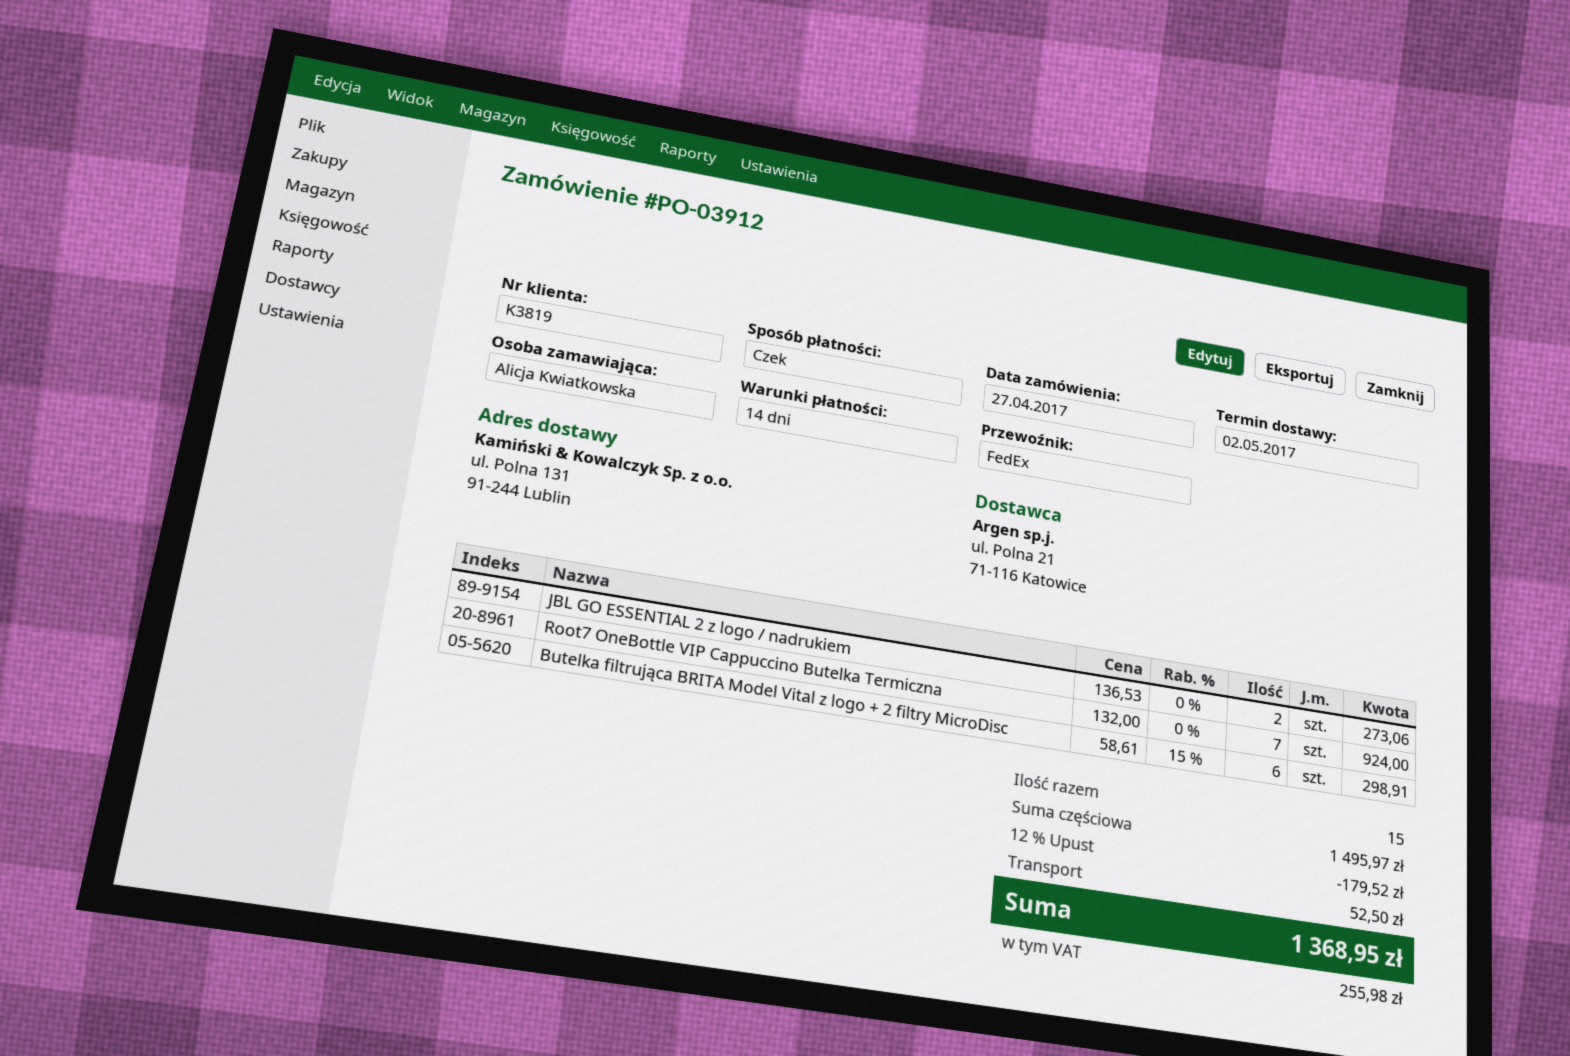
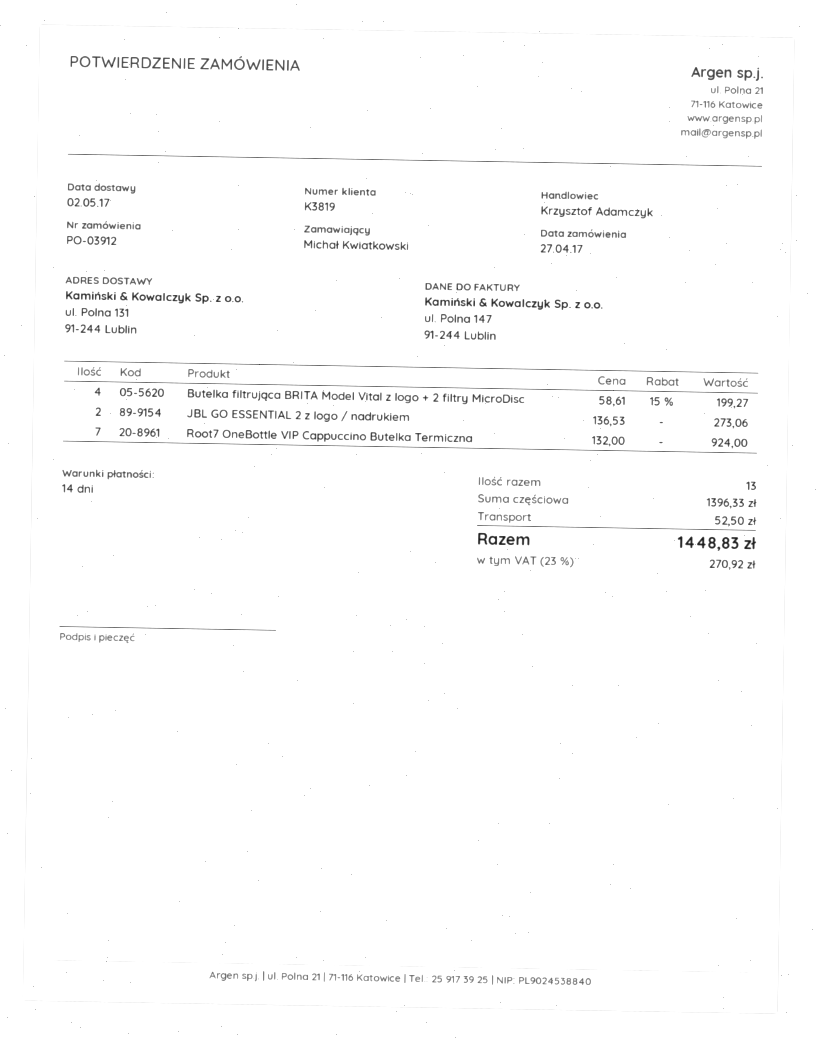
ordered by: Alicja Kwiatkowska -> Michał Kwiatkowski
Butelka filtrująca BRITA Model Vital z logo + 2 filtry MicroDisc: 6 x 58.61 - 15% = 298.91 -> 4 x 58.61 - 15% = 199.27
total quantity: 15 -> 13
subtotal: 1495.97 -> 1396.33
discount: 12% = 179.52 -> none
tax: 255.98 -> 270.92
total: 1368.95 -> 1448.83

